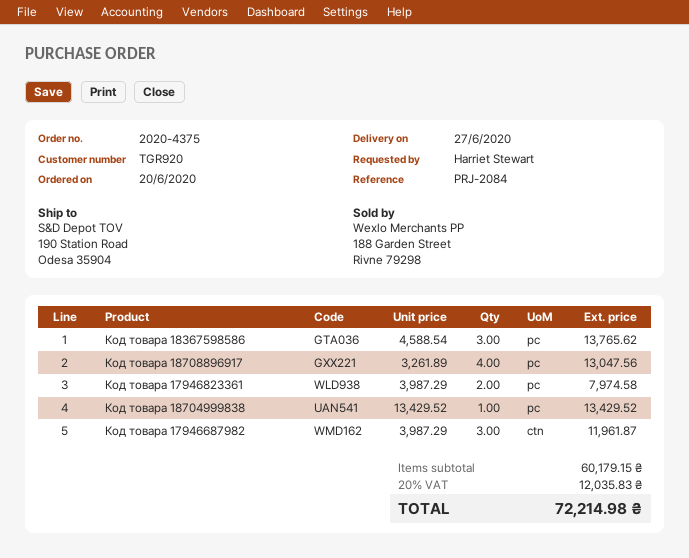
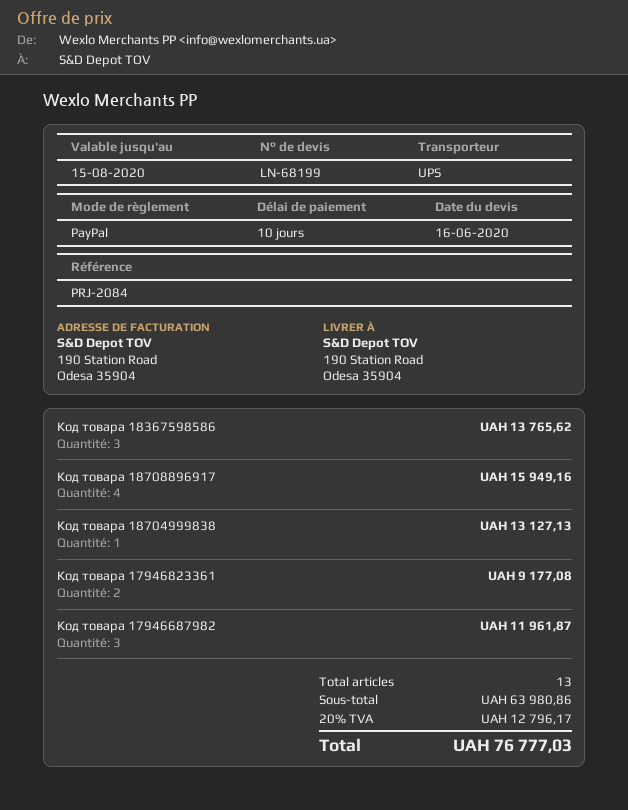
Код товара 18708896917: 4 for 13047.56 -> 4 for 15949.16
Код товара 17946823361: 2 for 7974.58 -> 2 for 9177.08
Код товара 18704999838: 1 for 13429.52 -> 1 for 13127.13
subtotal: 60179.15 -> 63980.86
tax: 20% = 12035.83 -> 20% = 12796.17
total: 72214.98 -> 76777.03

